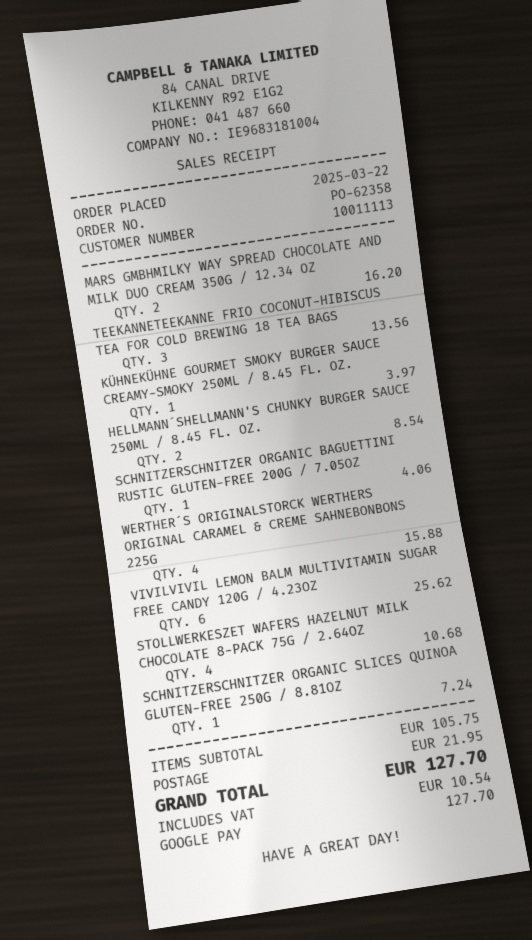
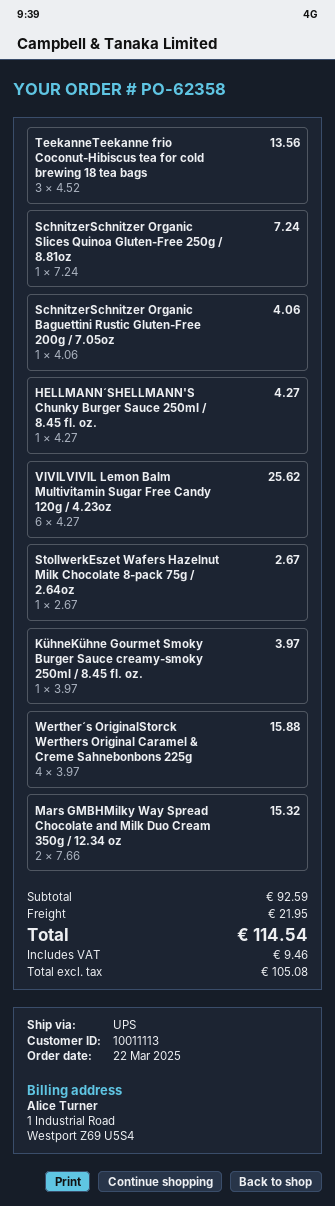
MARS GMBHMILKY WAY SPREAD CHOCOLATE AND MILK DUO CREAM 350G / 12.34 OZ: 2 for 16.20 -> 2 for 15.32
HELLMANN´SHELLMANN'S CHUNKY BURGER SAUCE 250ML / 8.45 FL. OZ.: 2 for 8.54 -> 1 for 4.27
STOLLWERKESZET WAFERS HAZELNUT MILK CHOCOLATE 8-PACK 75G / 2.64OZ: 4 for 10.68 -> 1 for 2.67
subtotal: 105.75 -> 92.59
tax: 10.54 -> 9.46
total: 127.70 -> 114.54

